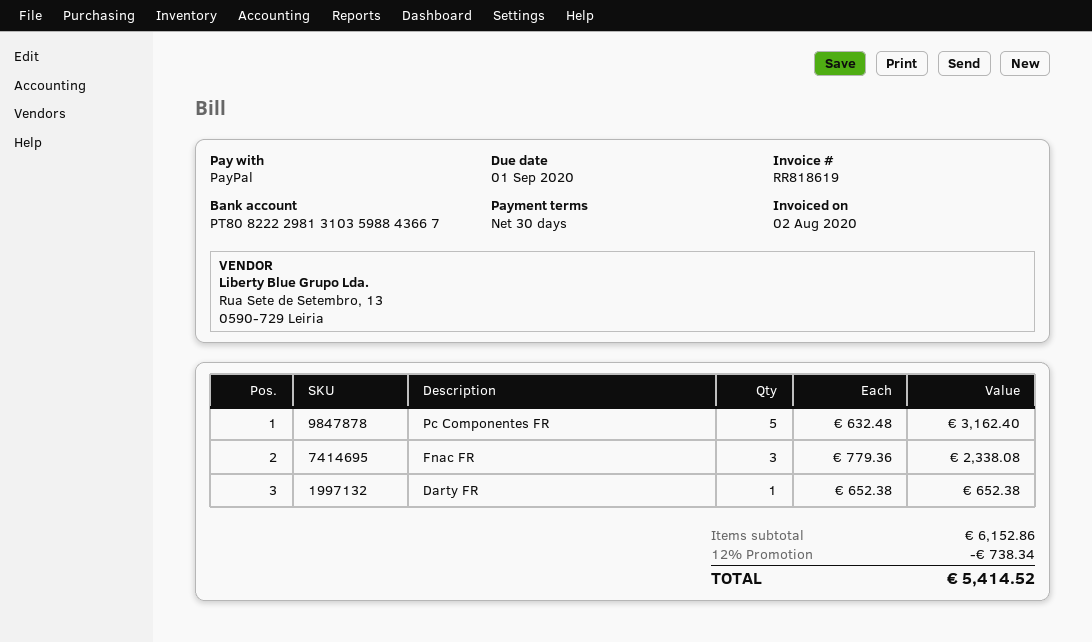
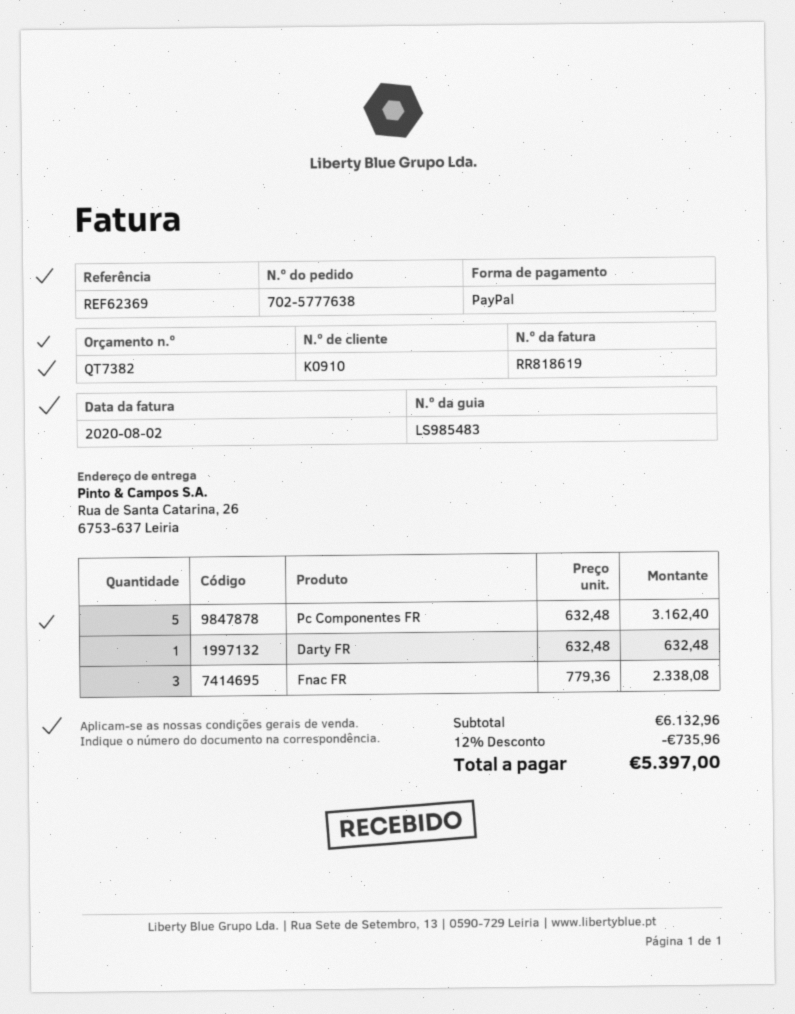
Darty FR: 1 x 652.38 = 652.38 -> 1 x 632.48 = 632.48
subtotal: 6152.86 -> 6132.96
discount: 12% = 738.34 -> 12% = 735.96
total: 5414.52 -> 5397.00

